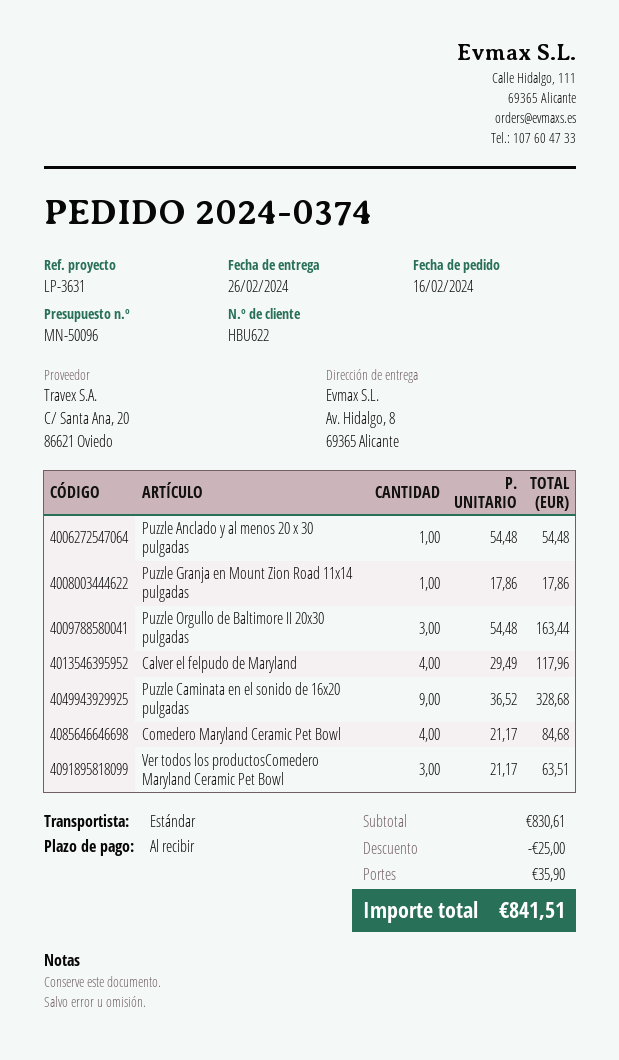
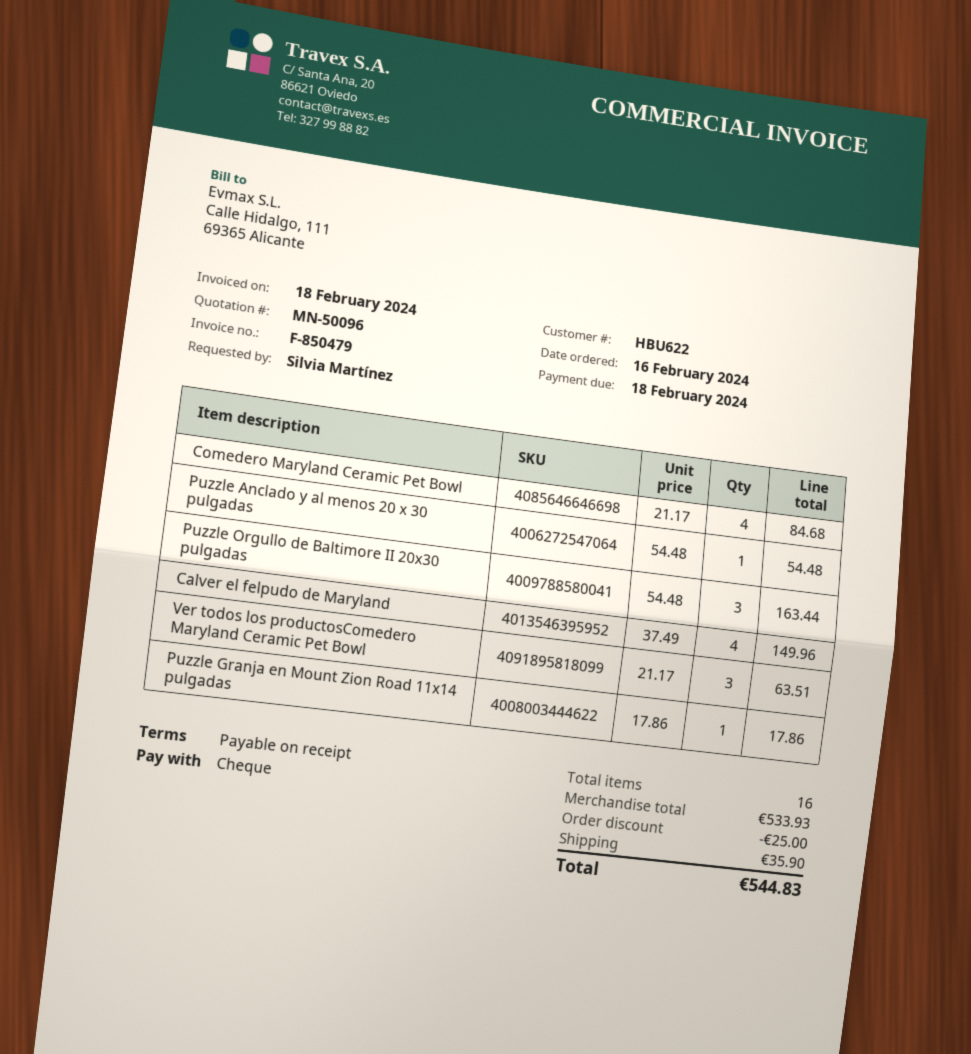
Calver el felpudo de Maryland: 4 x 29.49 = 117.96 -> 4 x 37.49 = 149.96
Puzzle Caminata en el sonido de 16x20 pulgadas: 9 x 36.52 = 328.68 -> none
subtotal: 830.61 -> 533.93
total: 841.51 -> 544.83

